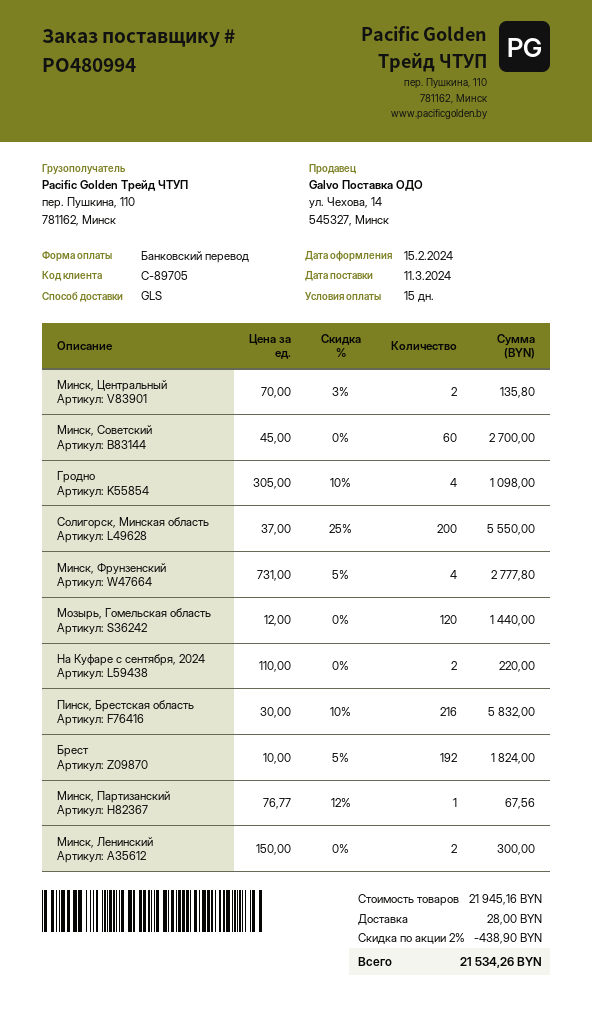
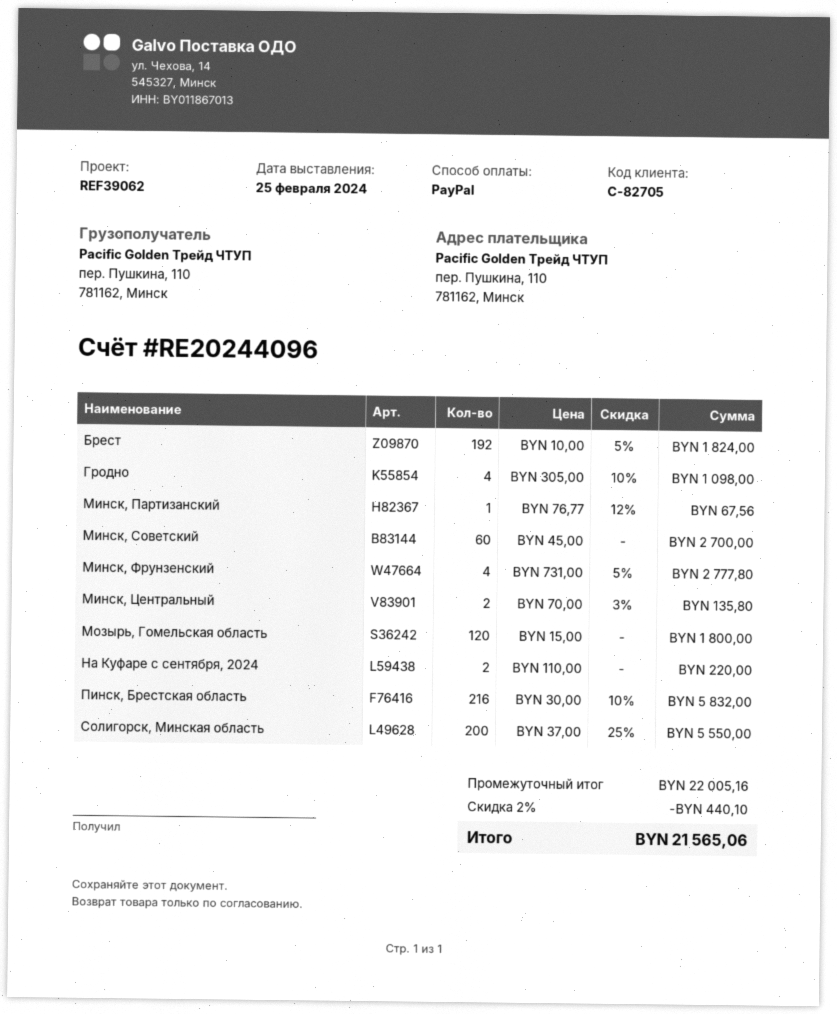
customer number: C-89705 -> C-82705
payment method: bank transfer -> PayPal
Мозырь, Гомельская область: 120 x 12.00 = 1440.00 -> 120 x 15.00 = 1800.00
Минск, Ленинский: 2 x 150.00 = 300.00 -> none
subtotal: 21945.16 -> 22005.16
discount: 2% = 438.90 -> 2% = 440.10
shipping: 28.00 -> none
total: 21534.26 -> 21565.06

